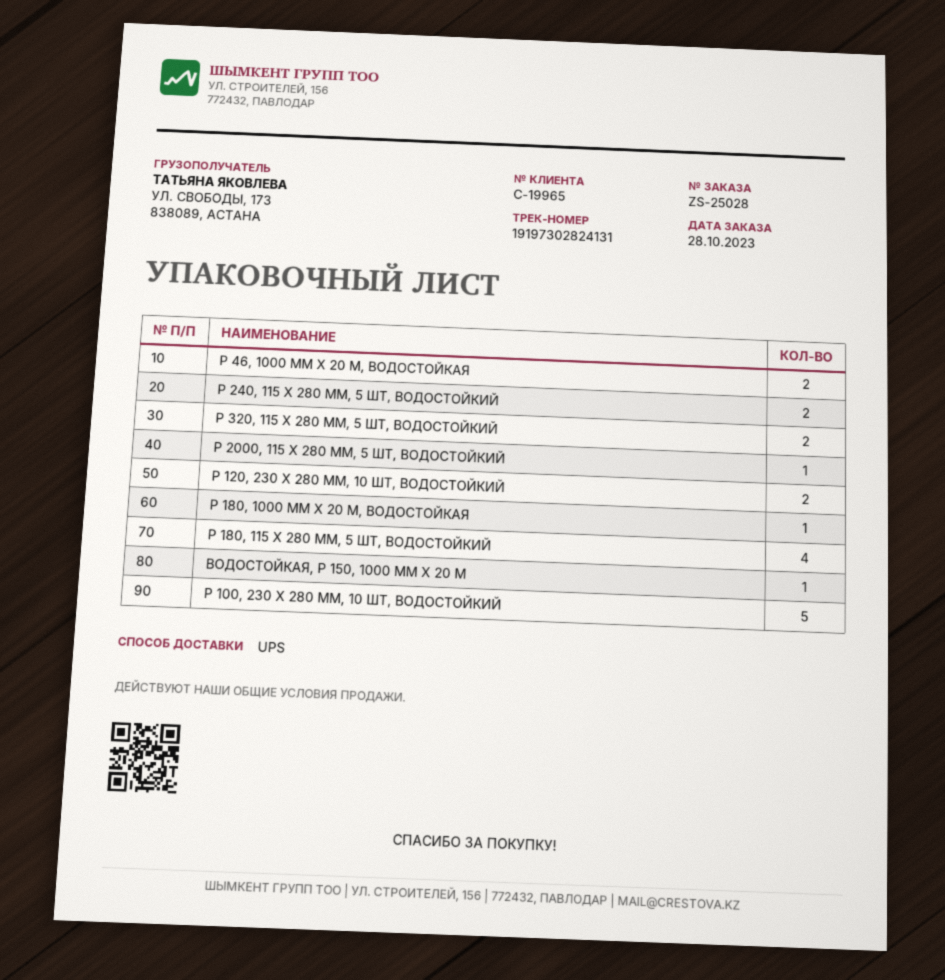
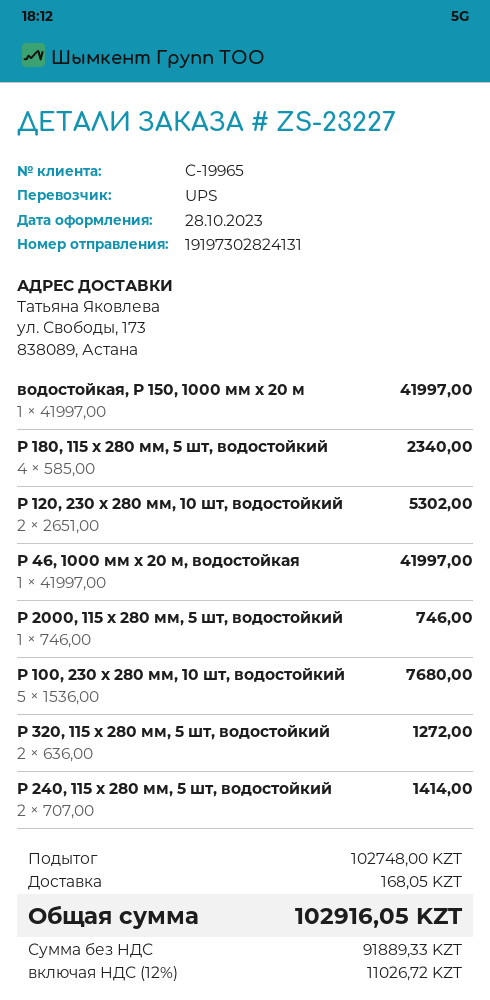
order number: ZS-25028 -> ZS-23227
P 46, 1000 ММ Х 20 М, ВОДОСТОЙКАЯ: 2 -> 1
P 180, 1000 ММ Х 20 М, ВОДОСТОЙКАЯ: 1 -> none

